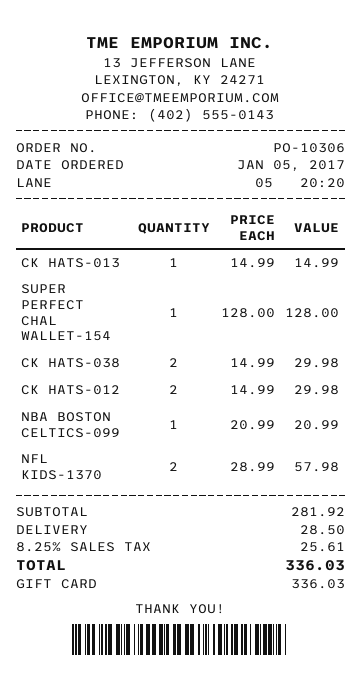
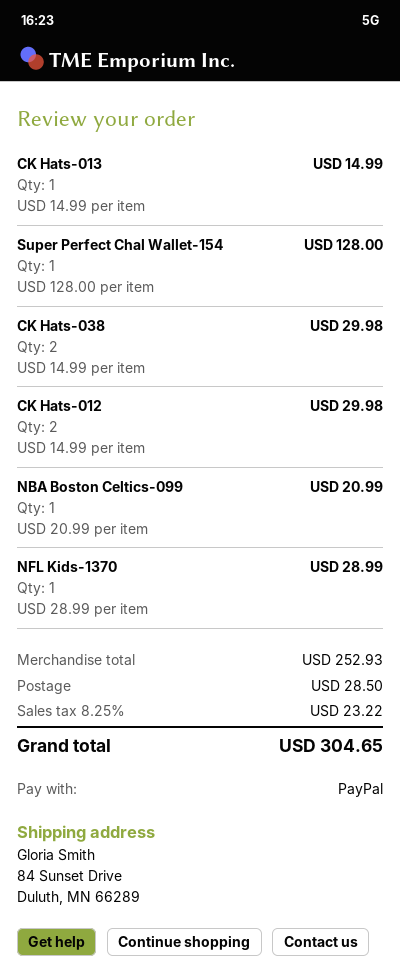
payment method: gift card -> PayPal
NFL KIDS-1370: 2 x 28.99 = 57.98 -> 1 x 28.99 = 28.99
subtotal: 281.92 -> 252.93
tax: 8.25% = 25.61 -> 8.25% = 23.22
total: 336.03 -> 304.65

